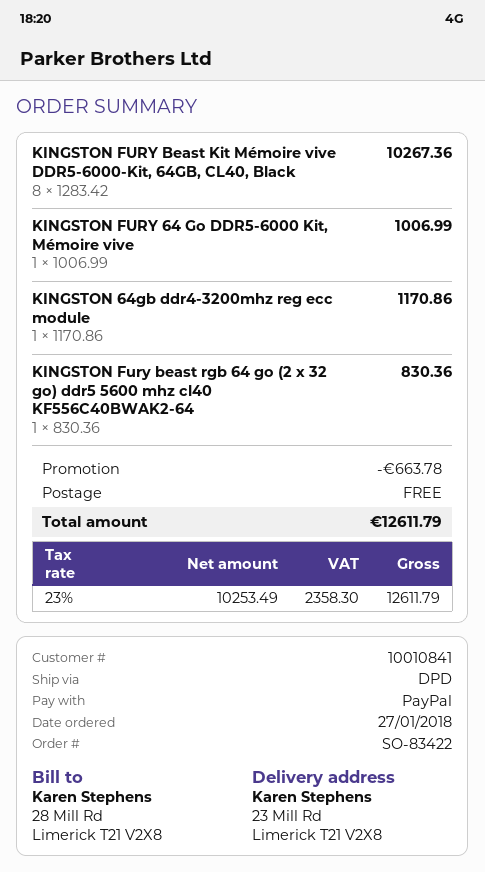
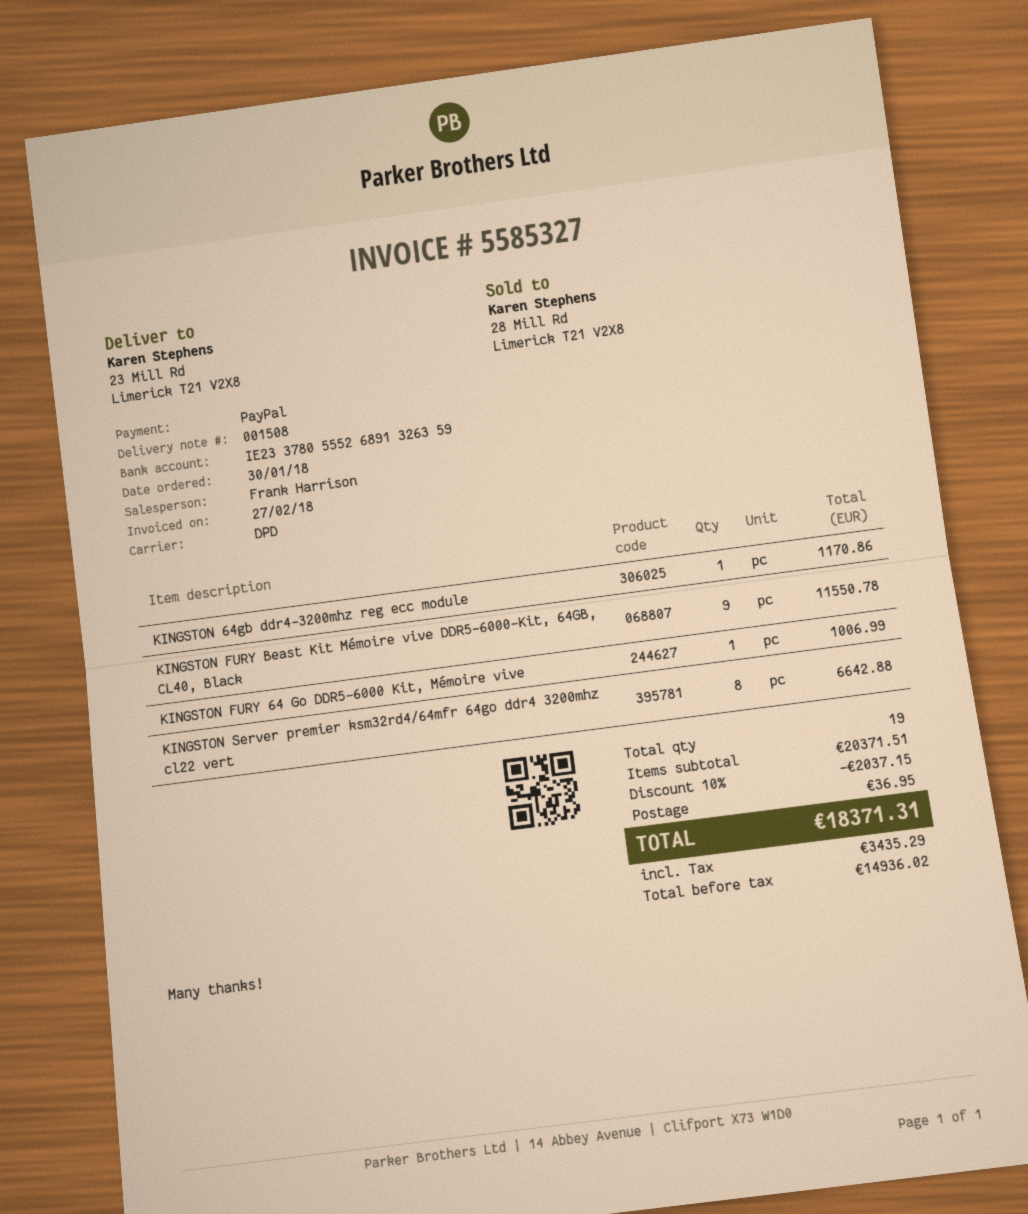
order date: 2018-01-27 -> 2018-01-30
KINGSTON FURY Beast Kit Mémoire vive DDR5-6000-Kit, 64GB, CL40, Black: 8 for 10267.36 -> 9 for 11550.78
KINGSTON Fury beast rgb 64 go (2 x 32 go) ddr5 5600 mhz cl40 KF556C40BWAK2-64: 1 for 830.36 -> none
KINGSTON Server premier ksm32rd4/64mfr 64go ddr4 3200mhz cl22 vert: none -> 8 for 6642.88
discount: 663.78 -> 2037.15
shipping: 0.00 -> 36.95
net: 10253.49 -> 14936.02
tax: 2358.30 -> 3435.29
total: 12611.79 -> 18371.31

